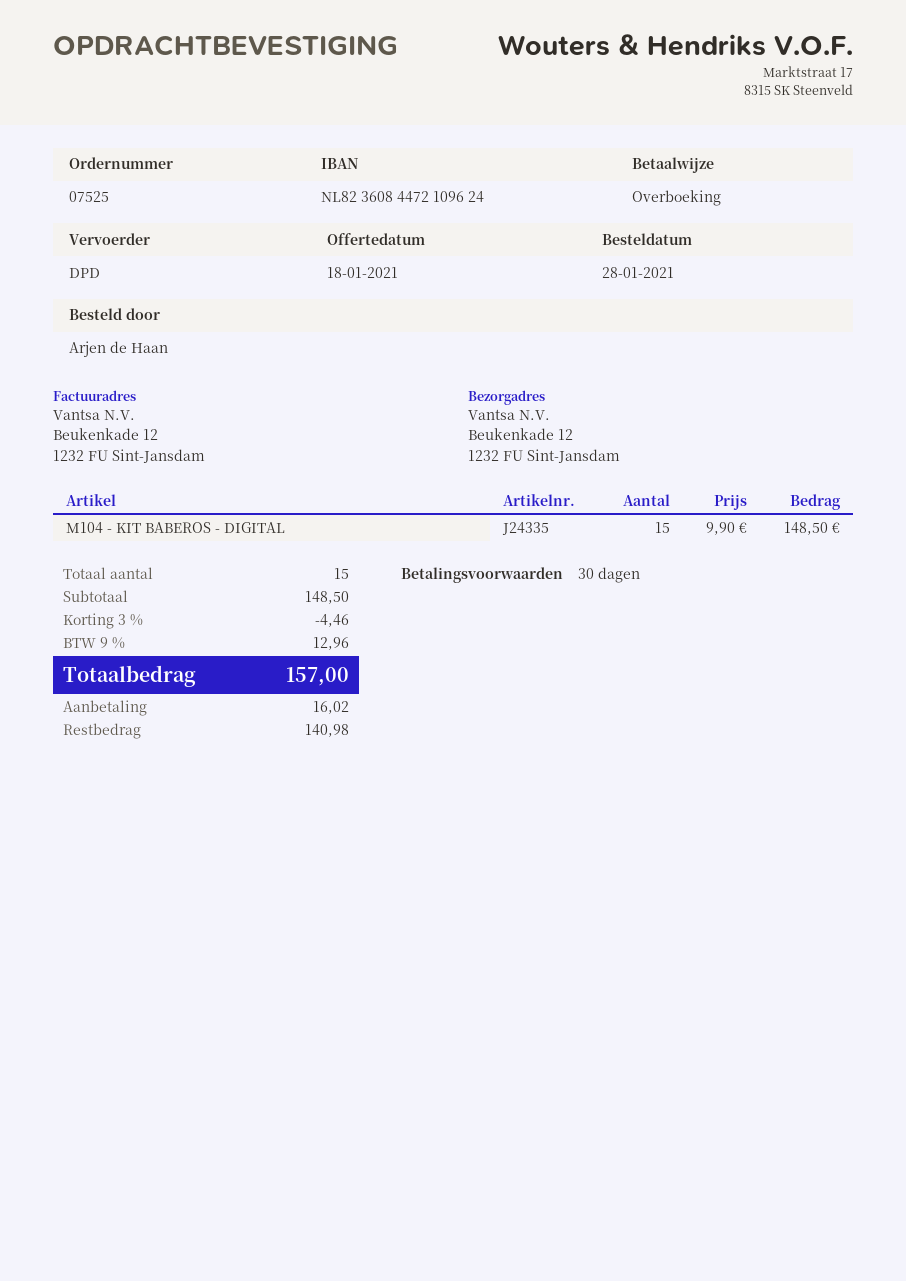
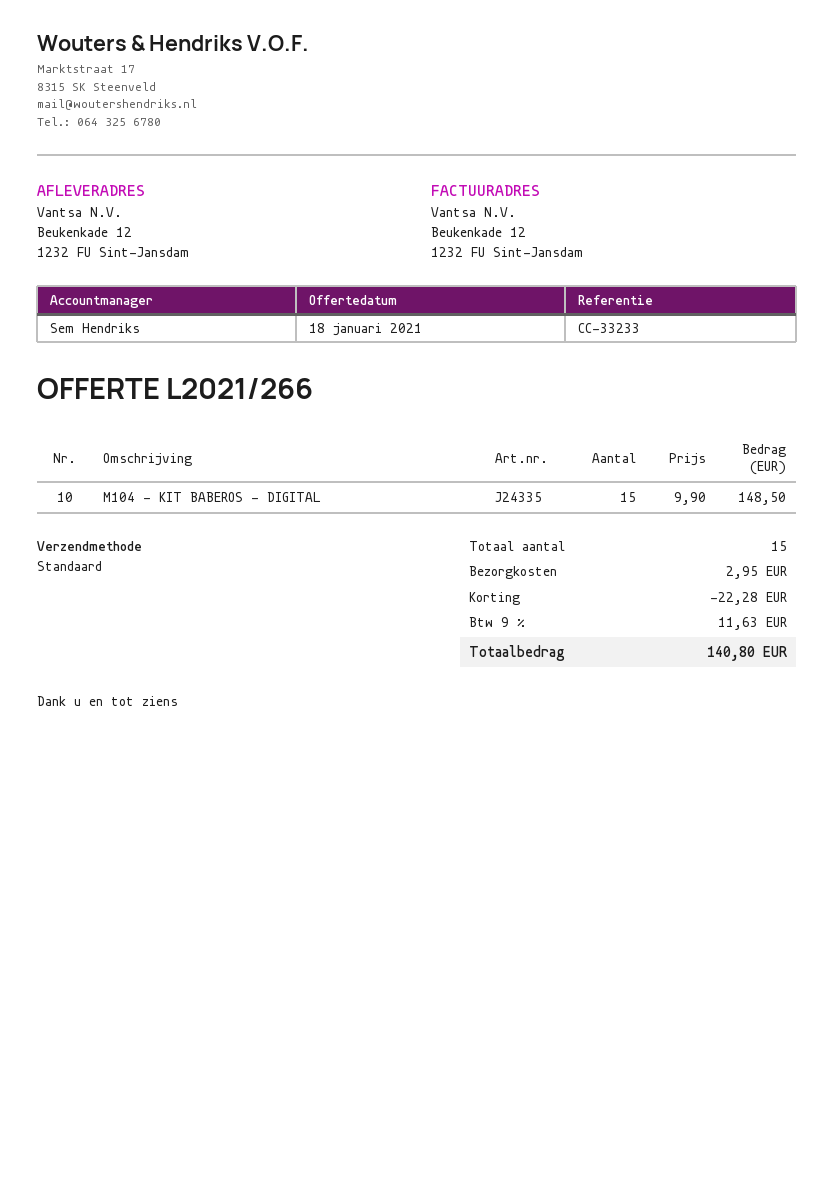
shipping method: DPD -> standard
discount: 4.46 -> 22.28
shipping: none -> 2.95
tax: 9% = 12.96 -> 9% = 11.63
total: 157.00 -> 140.80

